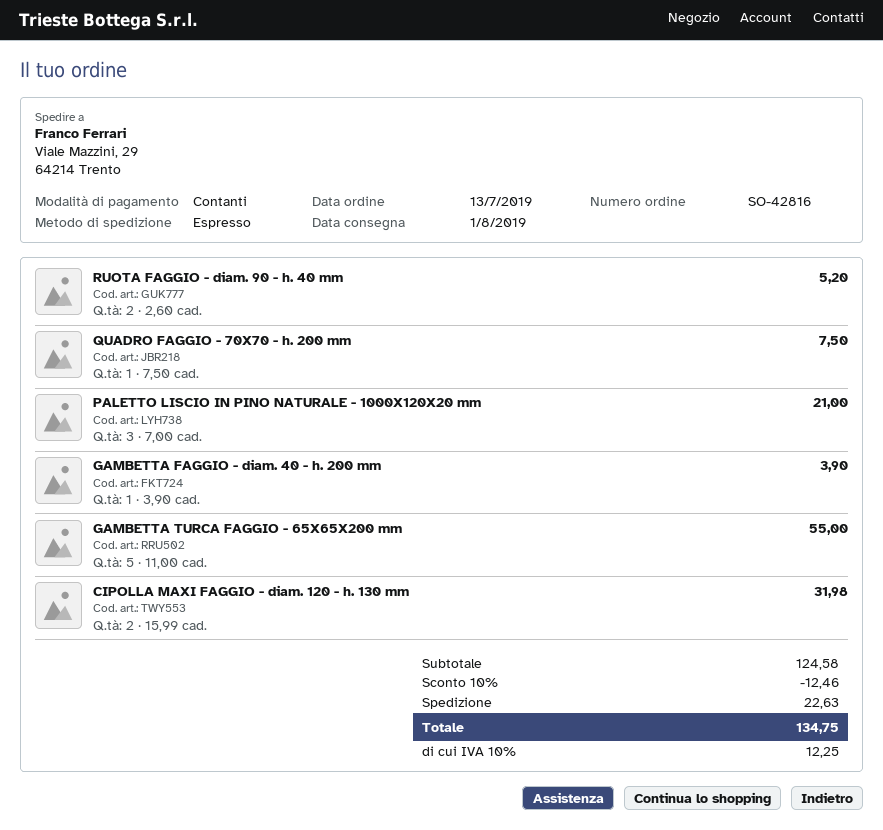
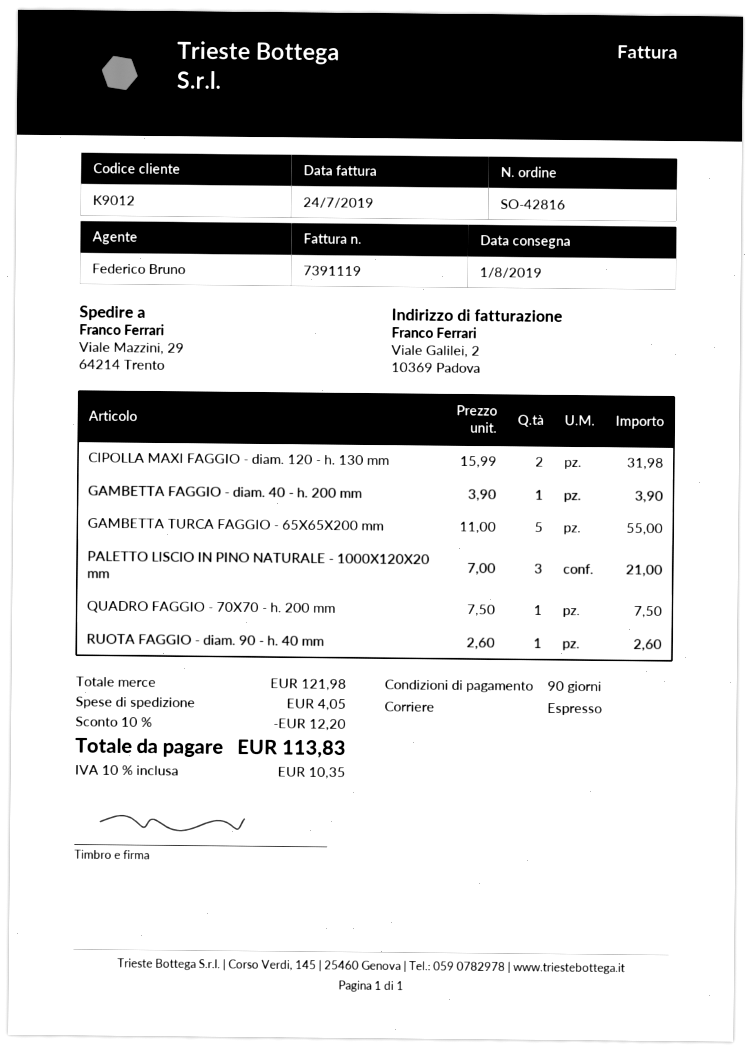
RUOTA FAGGIO - diam. 90 - h. 40 mm: 2 x 2.60 = 5.20 -> 1 x 2.60 = 2.60
subtotal: 124.58 -> 121.98
discount: 10% = 12.46 -> 10% = 12.20
shipping: 22.63 -> 4.05
tax: 10% = 12.25 -> 10% = 10.35
total: 134.75 -> 113.83

